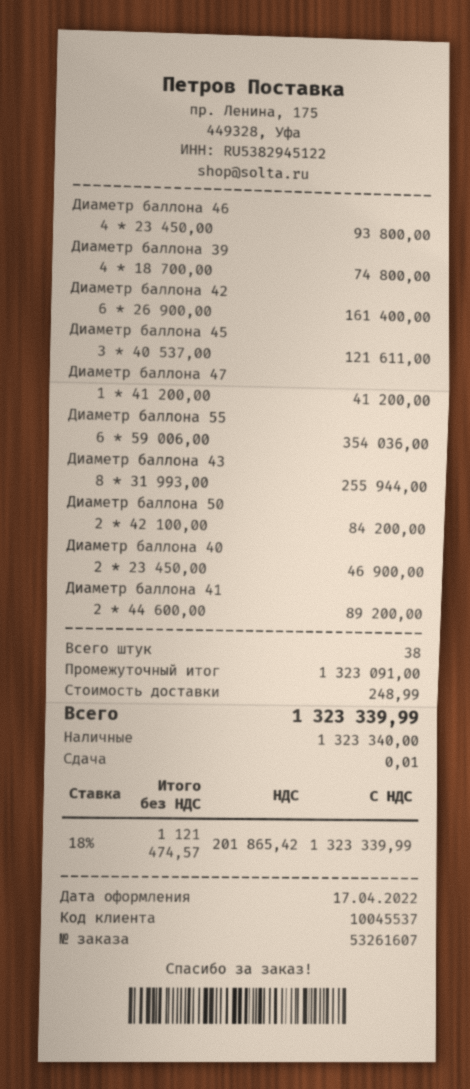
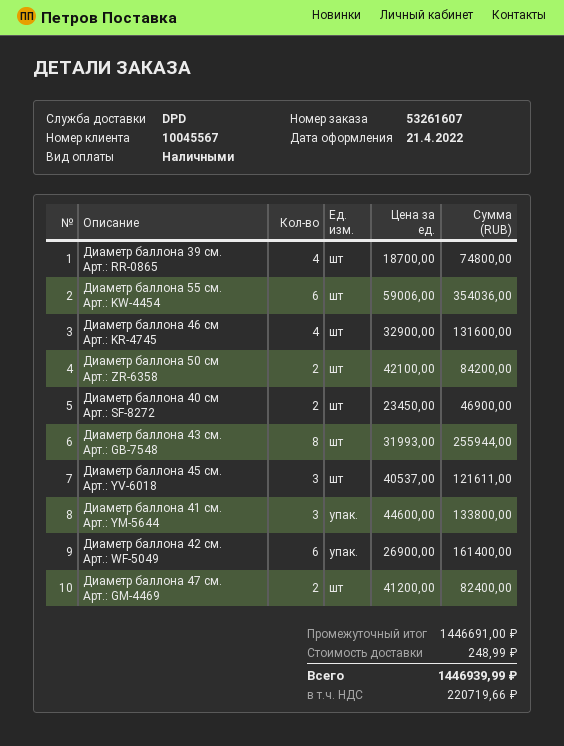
order date: 2022-04-17 -> 2022-04-21
customer number: 10045537 -> 10045567
Диаметр баллона 46: 4 x 23450.00 = 93800.00 -> 4 x 32900.00 = 131600.00
Диаметр баллона 47: 1 x 41200.00 = 41200.00 -> 2 x 41200.00 = 82400.00
Диаметр баллона 41: 2 x 44600.00 = 89200.00 -> 3 x 44600.00 = 133800.00
subtotal: 1323091.00 -> 1446691.00
tax: 201865.42 -> 220719.66
total: 1323339.99 -> 1446939.99

